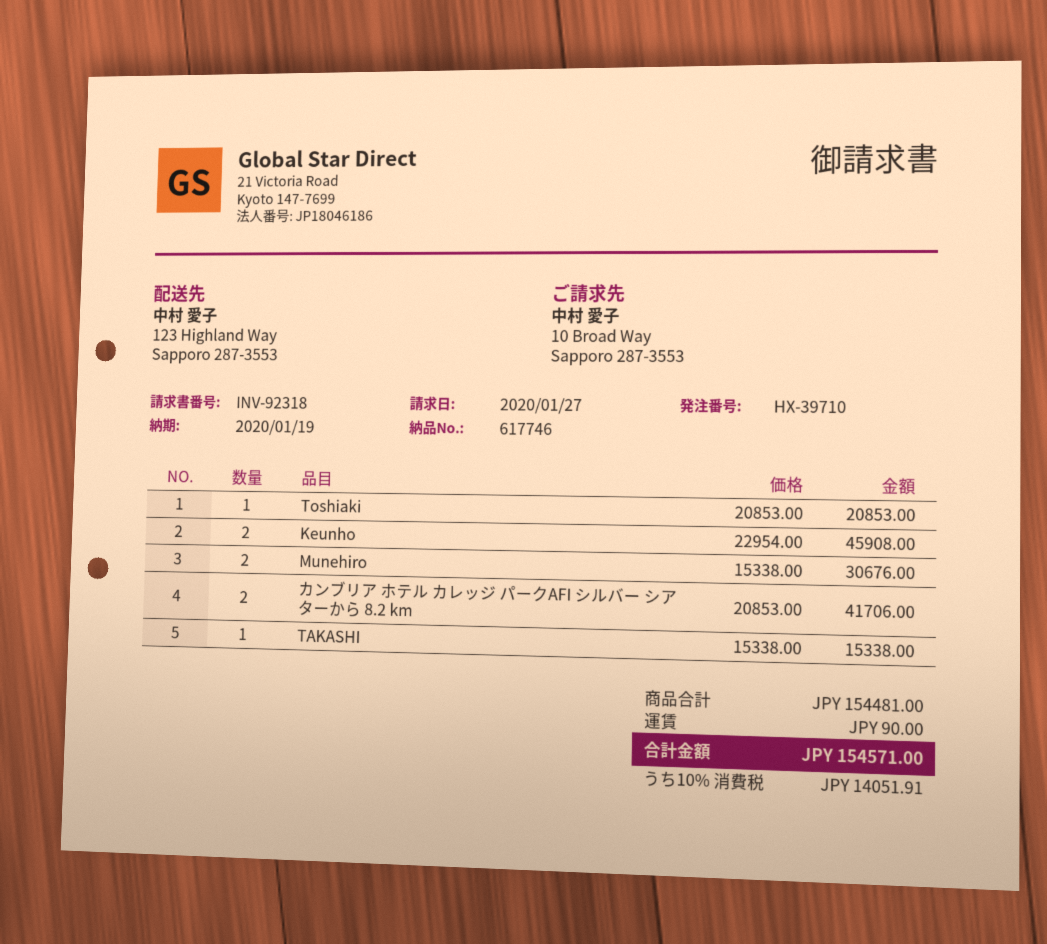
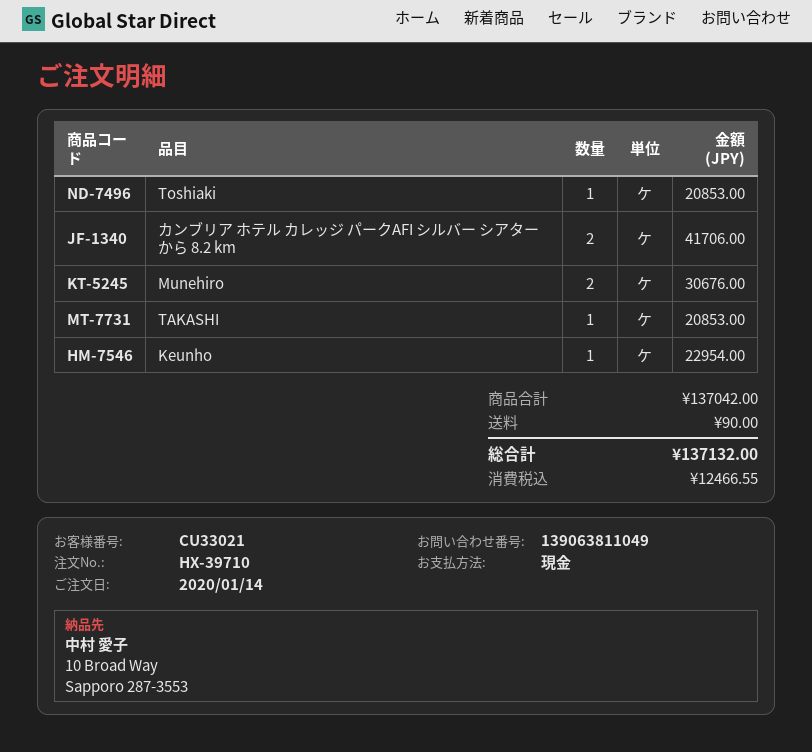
ship to: 123 Highland Way, Sapporo 287-3553 -> 10 Broad Way, Sapporo 287-3553
Keunho: 2 for 45908.00 -> 1 for 22954.00
TAKASHI: 1 for 15338.00 -> 1 for 20853.00
subtotal: 154481.00 -> 137042.00
tax: 14051.91 -> 12466.55
total: 154571.00 -> 137132.00

